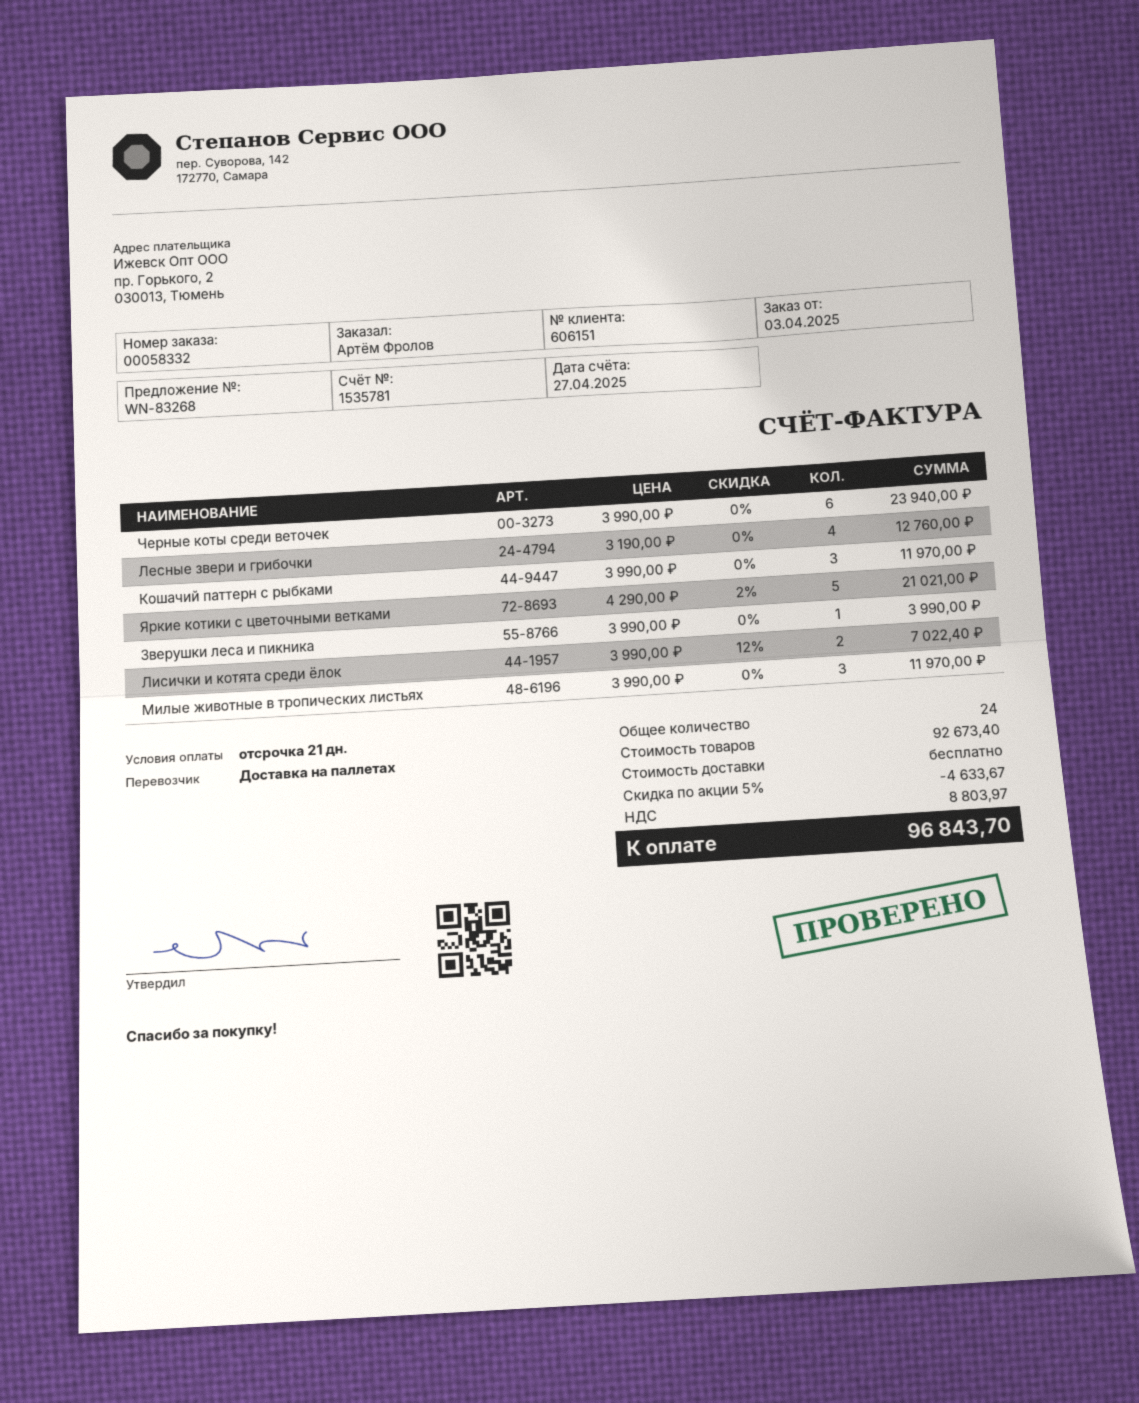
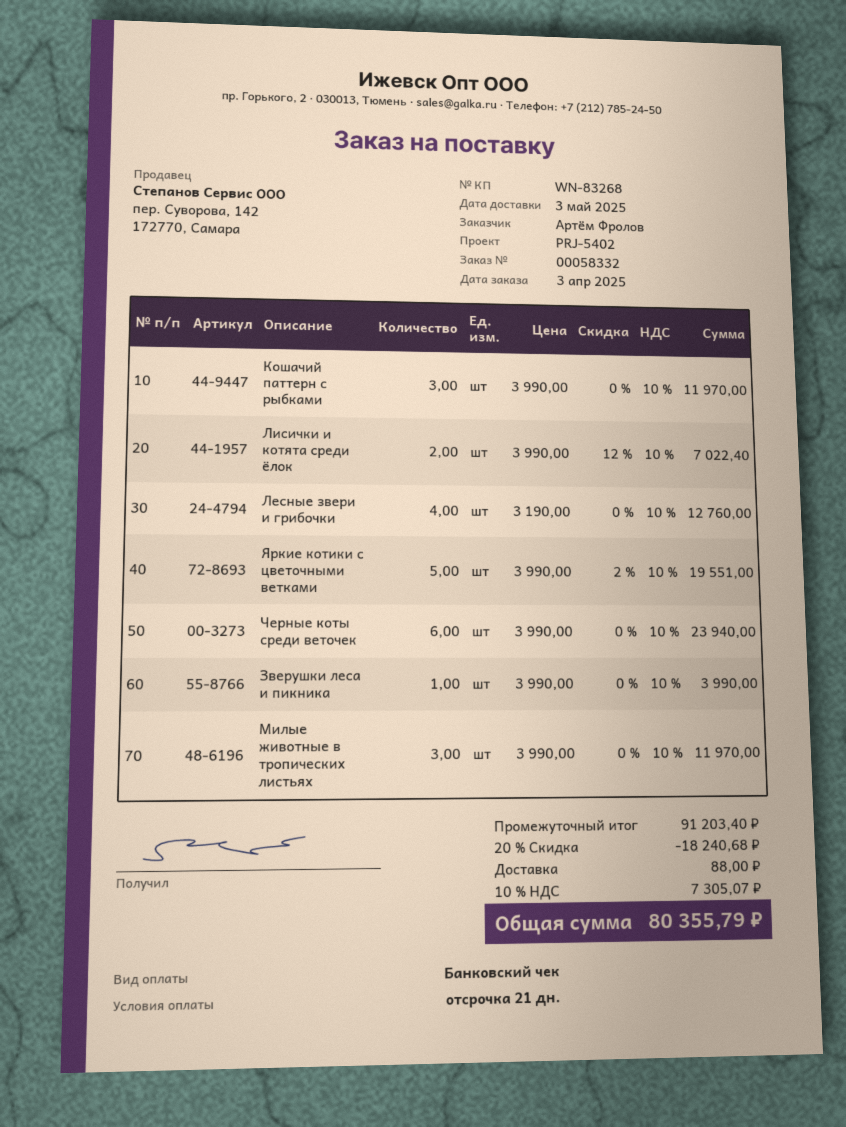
Яркие котики с цветочными ветками: 5 x 4290.00 - 2% = 21021.00 -> 5 x 3990.00 - 2% = 19551.00
subtotal: 92673.40 -> 91203.40
discount: 5% = 4633.67 -> 20% = 18240.68
shipping: 0.00 -> 88.00
tax: 8803.97 -> 7305.07
total: 96843.70 -> 80355.79

